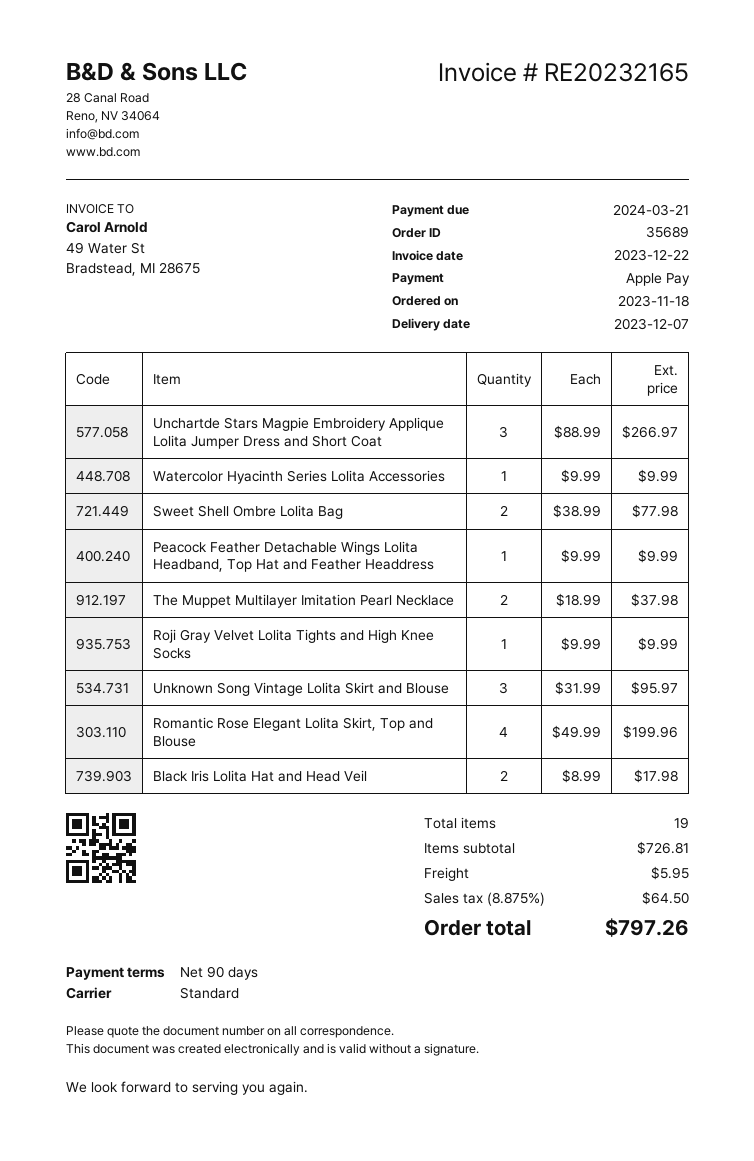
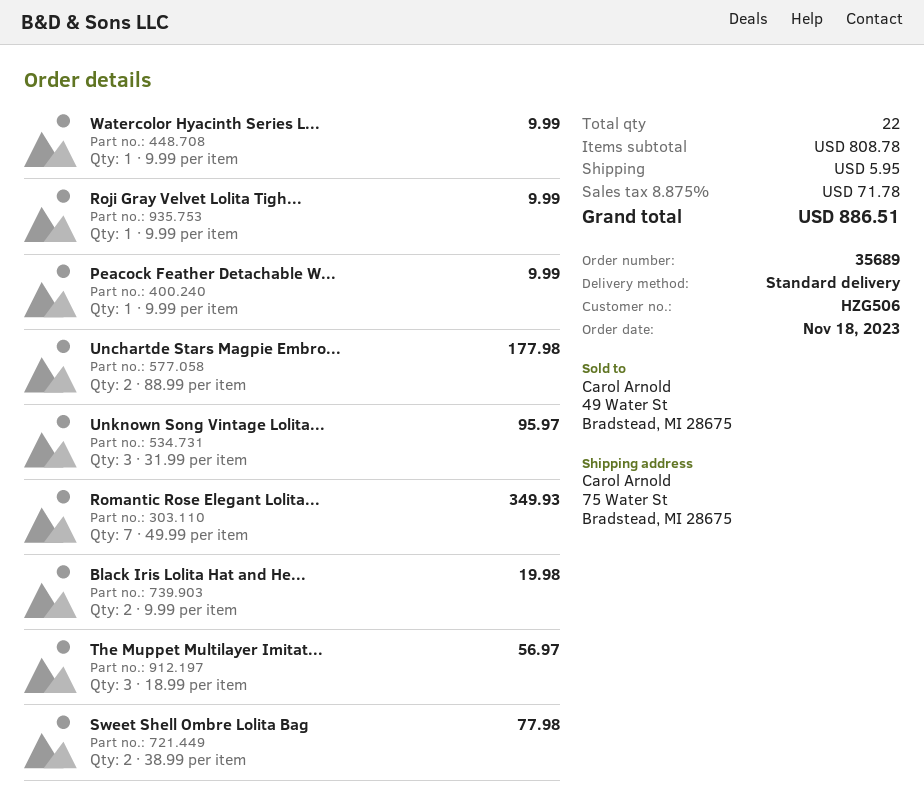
Unchartde Stars Magpie Embroidery Applique Lolita Jumper Dress and Short Coat: 3 x 88.99 = 266.97 -> 2 x 88.99 = 177.98
The Muppet Multilayer Imitation Pearl Necklace: 2 x 18.99 = 37.98 -> 3 x 18.99 = 56.97
Romantic Rose Elegant Lolita Skirt, Top and Blouse: 4 x 49.99 = 199.96 -> 7 x 49.99 = 349.93
Black Iris Lolita Hat and Head Veil: 2 x 8.99 = 17.98 -> 2 x 9.99 = 19.98
total quantity: 19 -> 22
subtotal: 726.81 -> 808.78
tax: 8.875% = 64.50 -> 8.875% = 71.78
total: 797.26 -> 886.51

